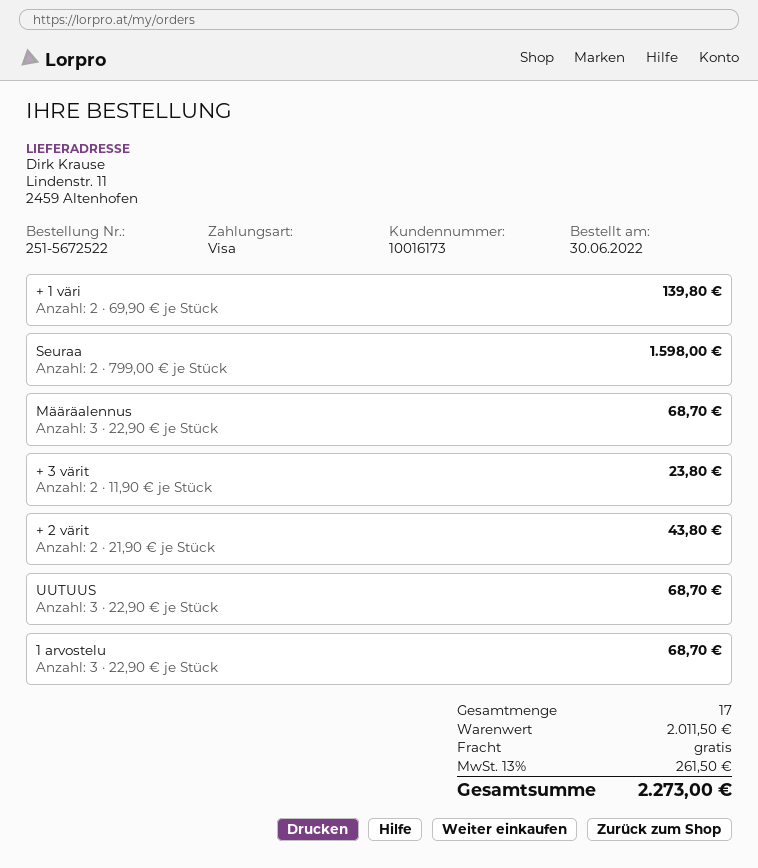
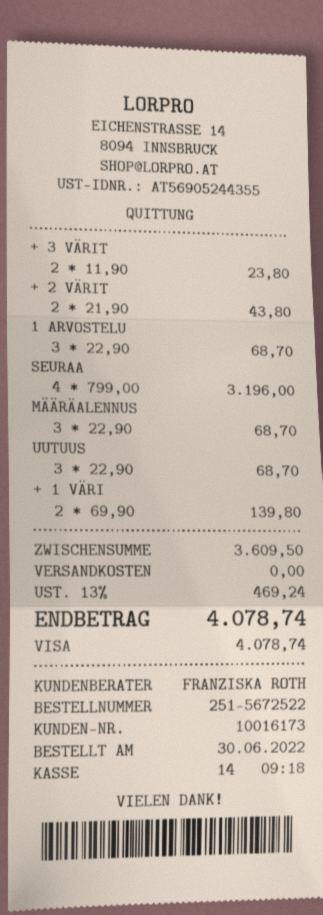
Seuraa: 2 x 799.00 = 1598.00 -> 4 x 799.00 = 3196.00
subtotal: 2011.50 -> 3609.50
tax: 13% = 261.50 -> 13% = 469.24
total: 2273.00 -> 4078.74

